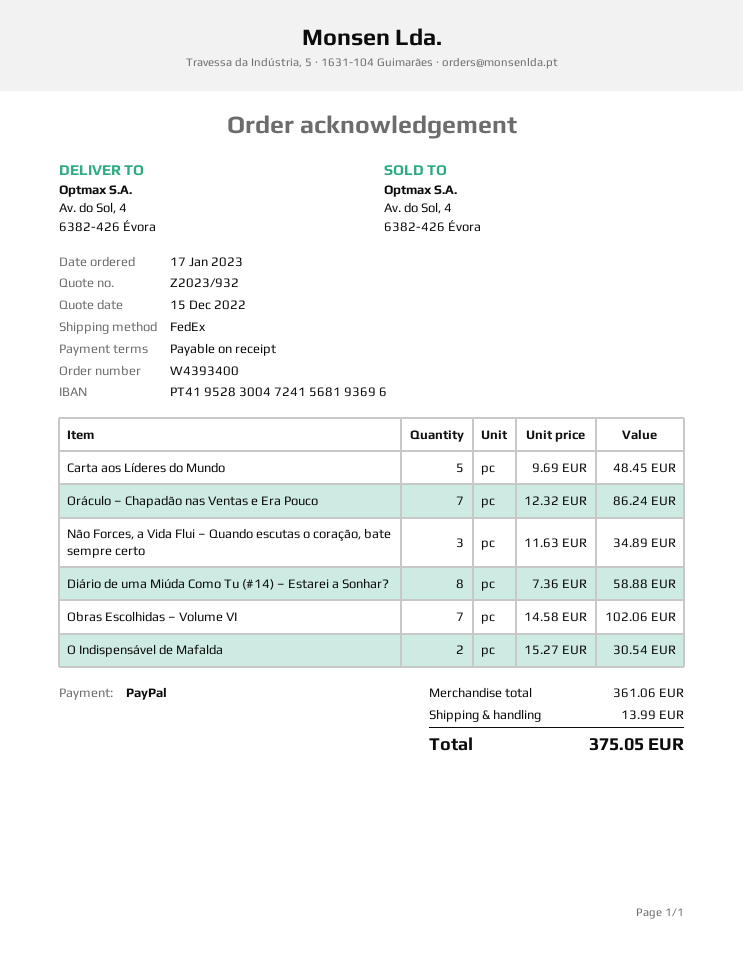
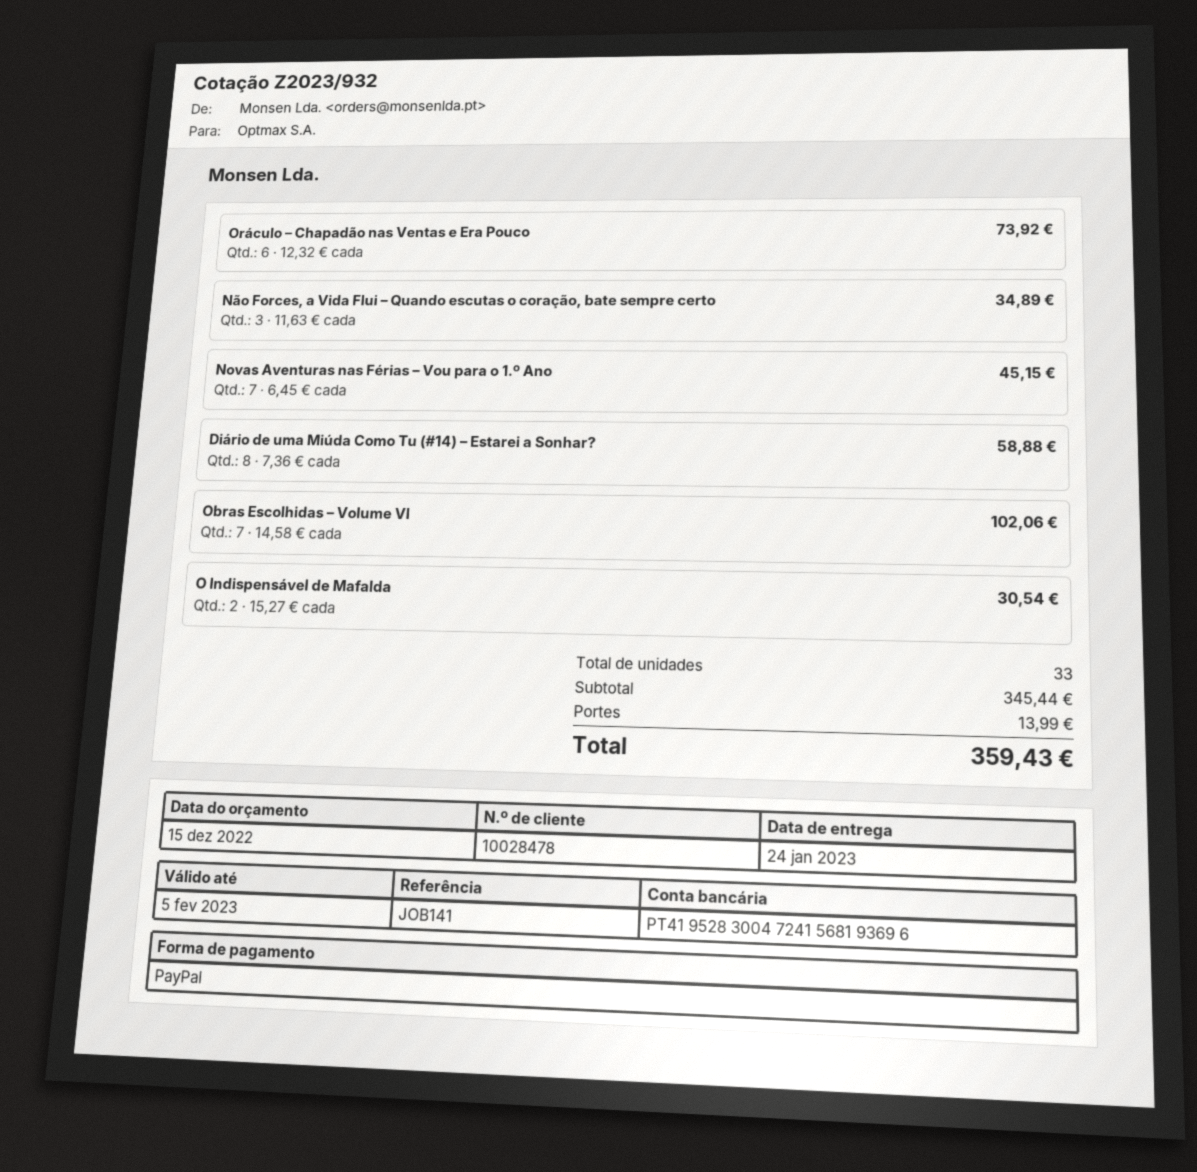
Carta aos Líderes do Mundo: 5 x 9.69 = 48.45 -> none
Oráculo – Chapadão nas Ventas e Era Pouco: 7 x 12.32 = 86.24 -> 6 x 12.32 = 73.92
Novas Aventuras nas Férias – Vou para o 1.º Ano: none -> 7 x 6.45 = 45.15
subtotal: 361.06 -> 345.44
total: 375.05 -> 359.43

